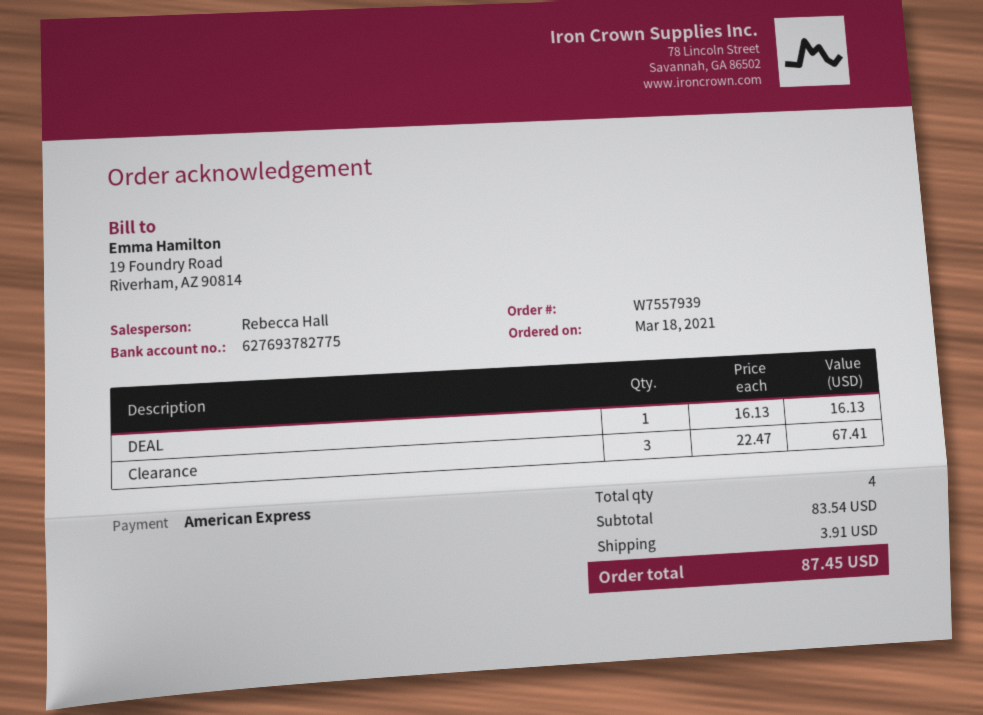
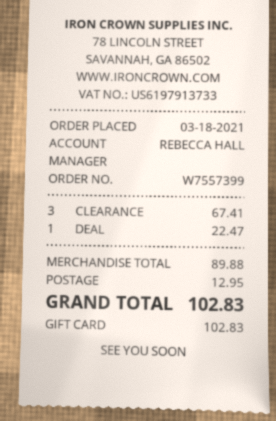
order number: W7557939 -> W7557399
payment method: American Express -> gift card
DEAL: 1 for 16.13 -> 1 for 22.47
subtotal: 83.54 -> 89.88
shipping: 3.91 -> 12.95
total: 87.45 -> 102.83

